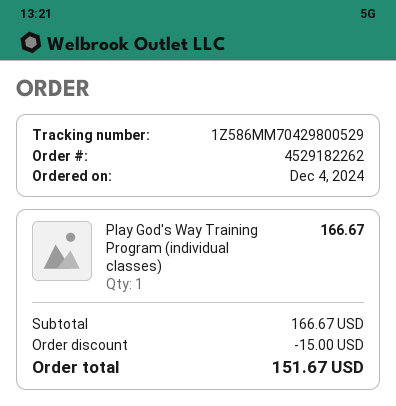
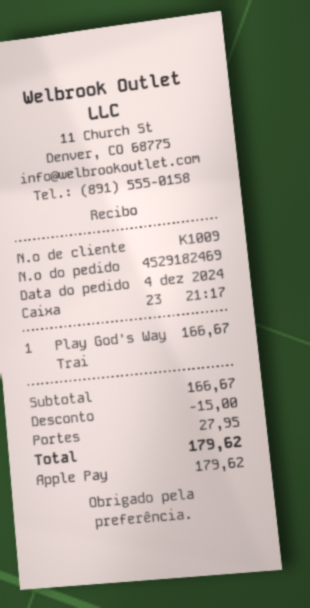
order number: 4529182262 -> 4529182469
shipping: none -> 27.95
total: 151.67 -> 179.62

